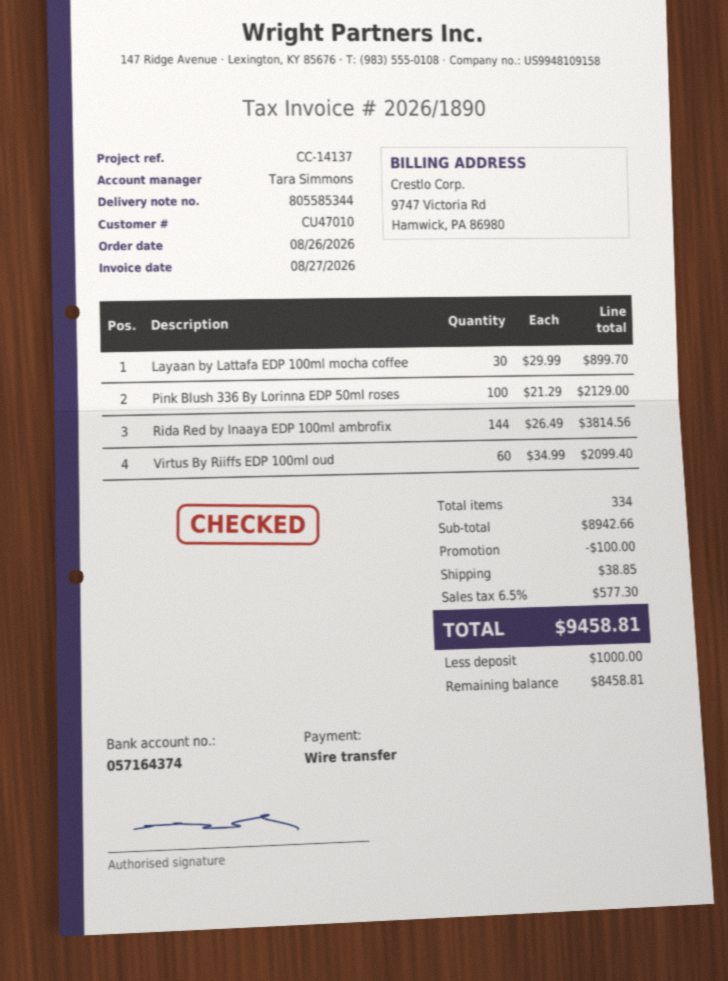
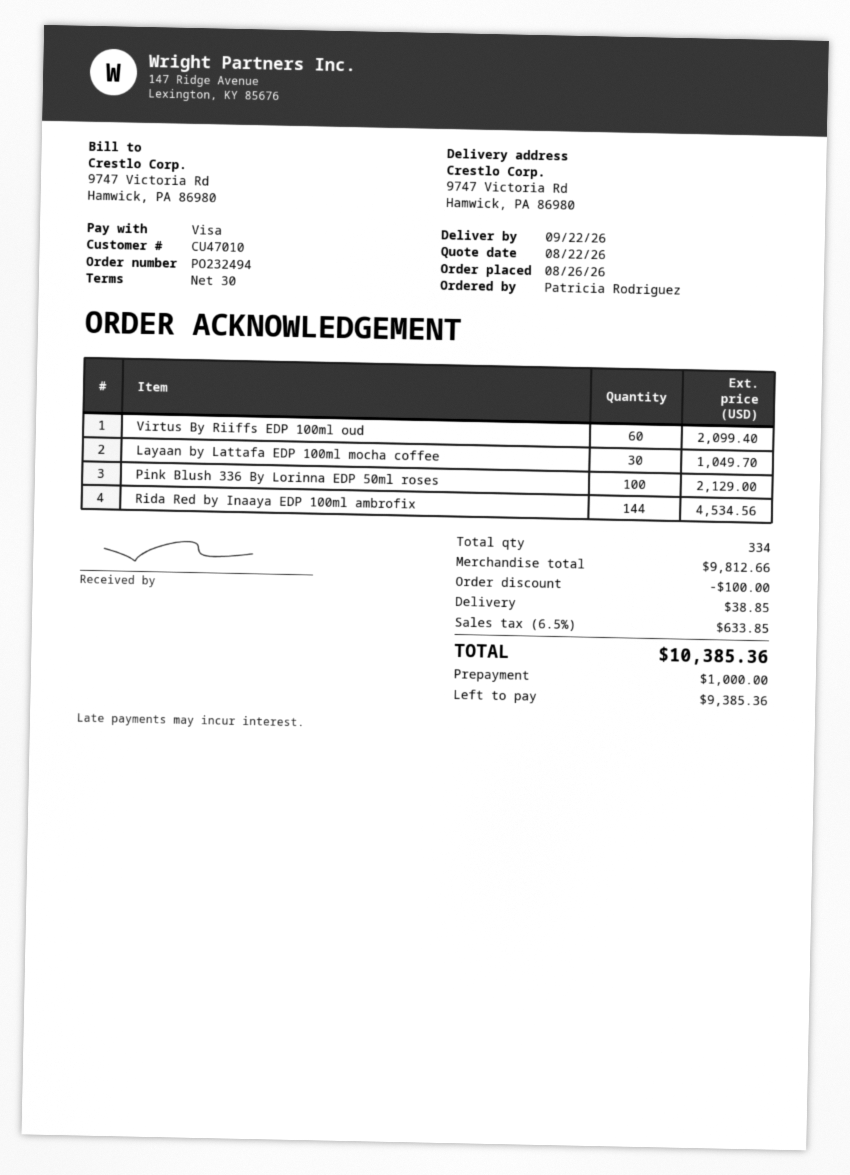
payment method: bank transfer -> Visa
Layaan by Lattafa EDP 100ml mocha coffee: 30 for 899.70 -> 30 for 1049.70
Rida Red by Inaaya EDP 100ml ambrofix: 144 for 3814.56 -> 144 for 4534.56
subtotal: 8942.66 -> 9812.66
tax: 6.5% = 577.30 -> 6.5% = 633.85
total: 9458.81 -> 10385.36
balance: 8458.81 -> 9385.36

